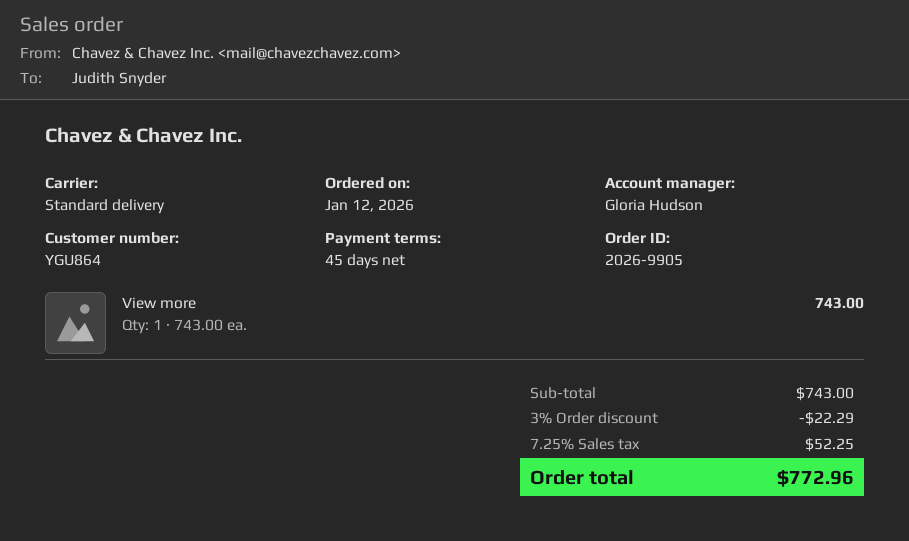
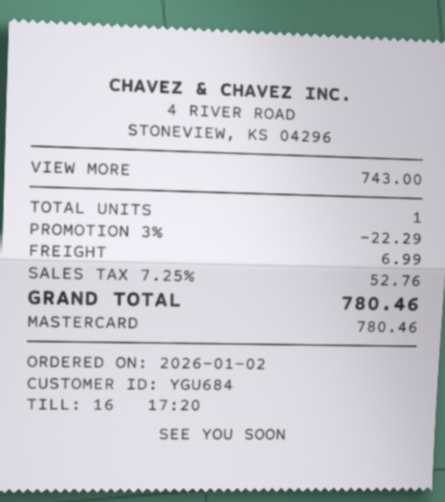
order date: 2026-01-12 -> 2026-01-02
customer number: YGU864 -> YGU684
shipping: none -> 6.99
tax: 7.25% = 52.25 -> 7.25% = 52.76
total: 772.96 -> 780.46

